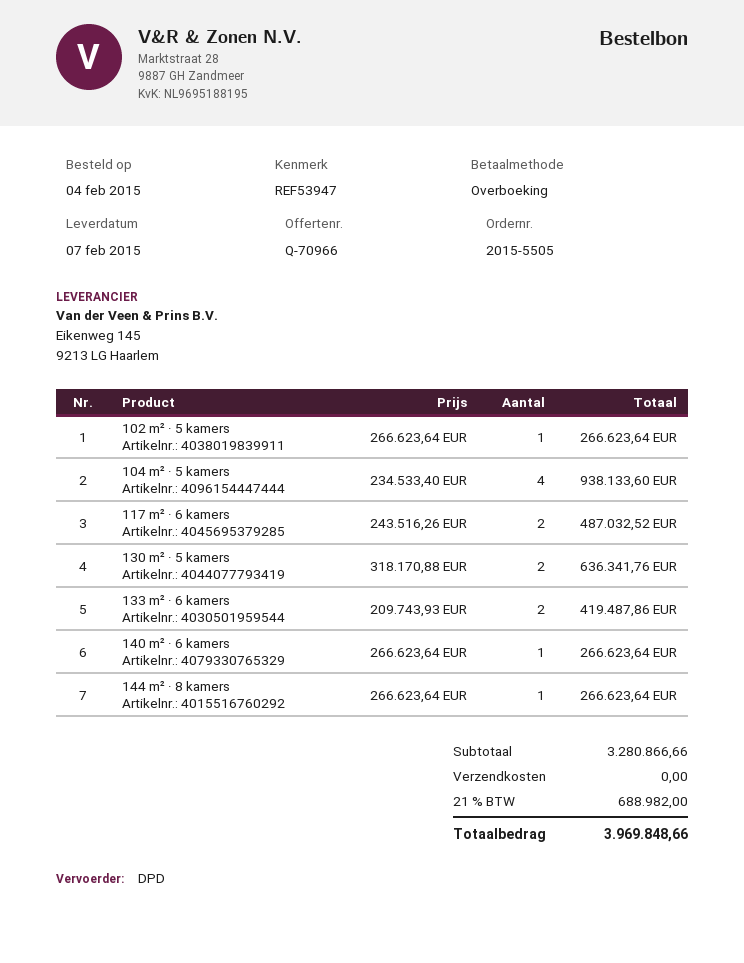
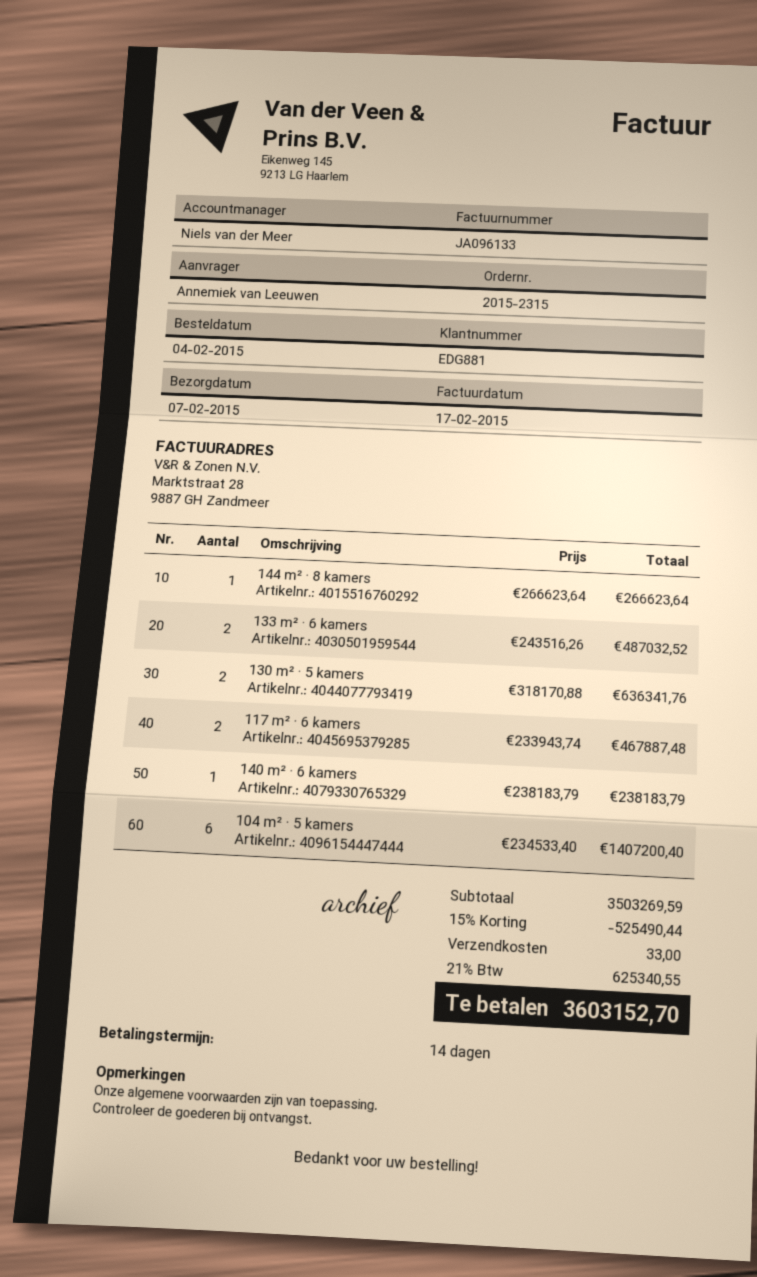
order number: 2015-5505 -> 2015-2315
102 m² · 5 kamers: 1 x 266623.64 = 266623.64 -> none
104 m² · 5 kamers: 4 x 234533.40 = 938133.60 -> 6 x 234533.40 = 1407200.40
117 m² · 6 kamers: 2 x 243516.26 = 487032.52 -> 2 x 233943.74 = 467887.48
133 m² · 6 kamers: 2 x 209743.93 = 419487.86 -> 2 x 243516.26 = 487032.52
140 m² · 6 kamers: 1 x 266623.64 = 266623.64 -> 1 x 238183.79 = 238183.79
subtotal: 3280866.66 -> 3503269.59
discount: none -> 15% = 525490.44
shipping: 0.00 -> 33.00
tax: 21% = 688982.00 -> 21% = 625340.55
total: 3969848.66 -> 3603152.70

